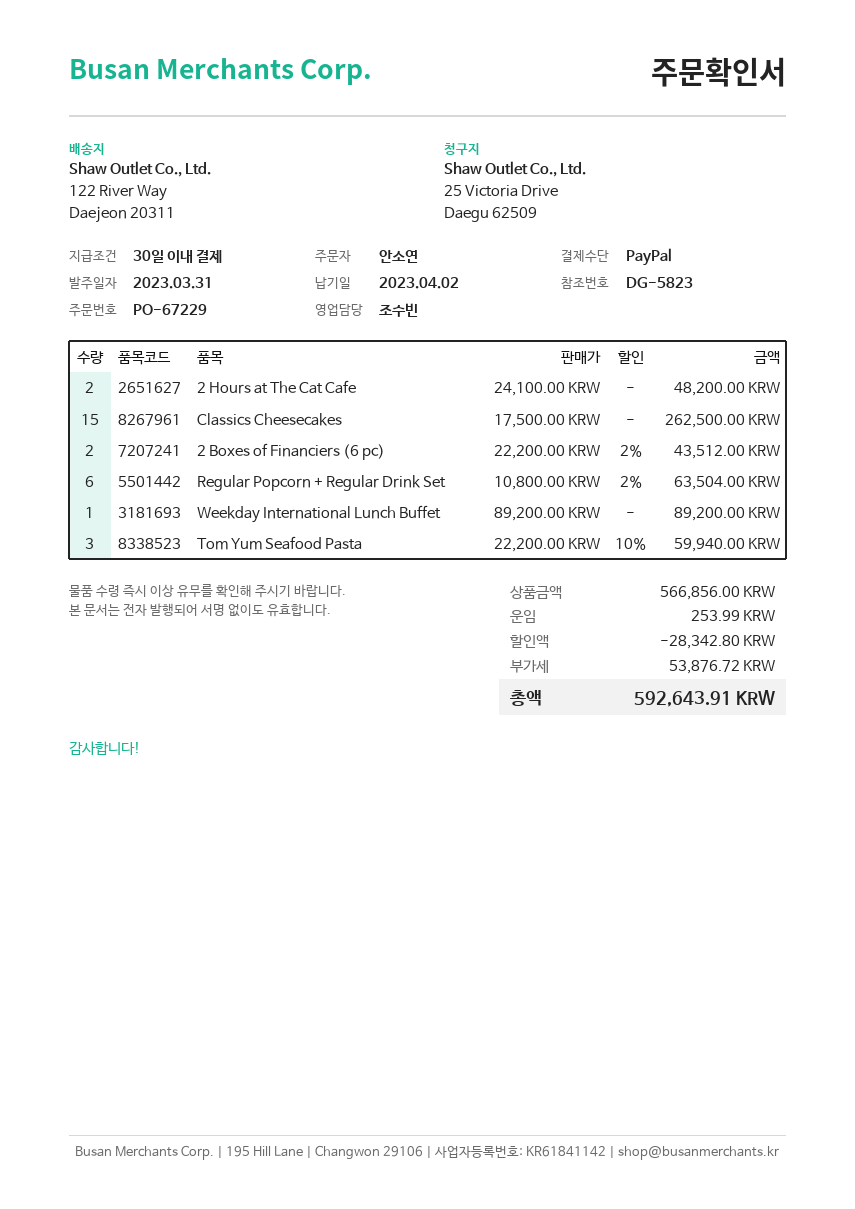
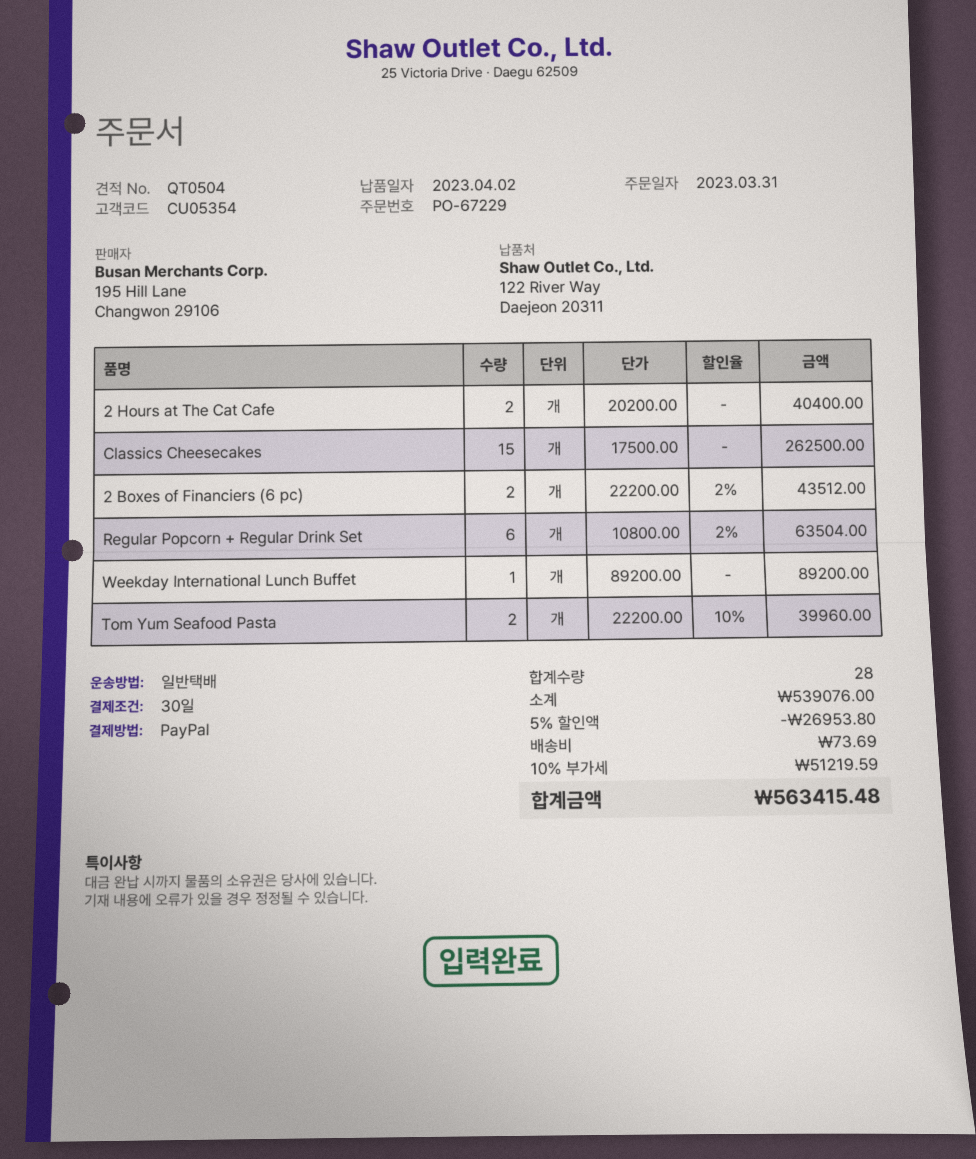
2 Hours at The Cat Cafe: 2 x 24100.00 = 48200.00 -> 2 x 20200.00 = 40400.00
Tom Yum Seafood Pasta: 3 x 22200.00 - 10% = 59940.00 -> 2 x 22200.00 - 10% = 39960.00
subtotal: 566856.00 -> 539076.00
discount: 28342.80 -> 26953.80
shipping: 253.99 -> 73.69
tax: 53876.72 -> 51219.59
total: 592643.91 -> 563415.48

